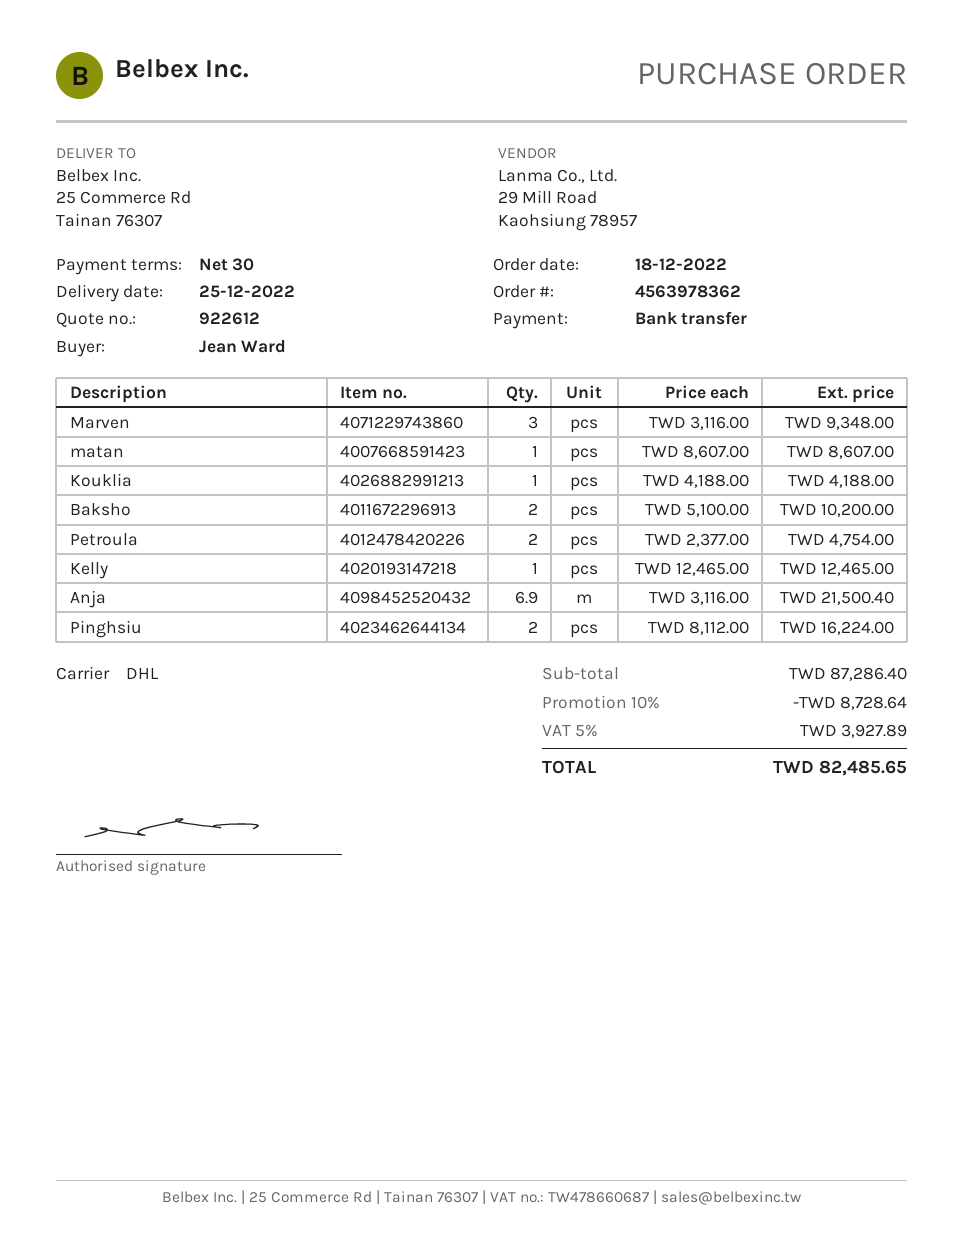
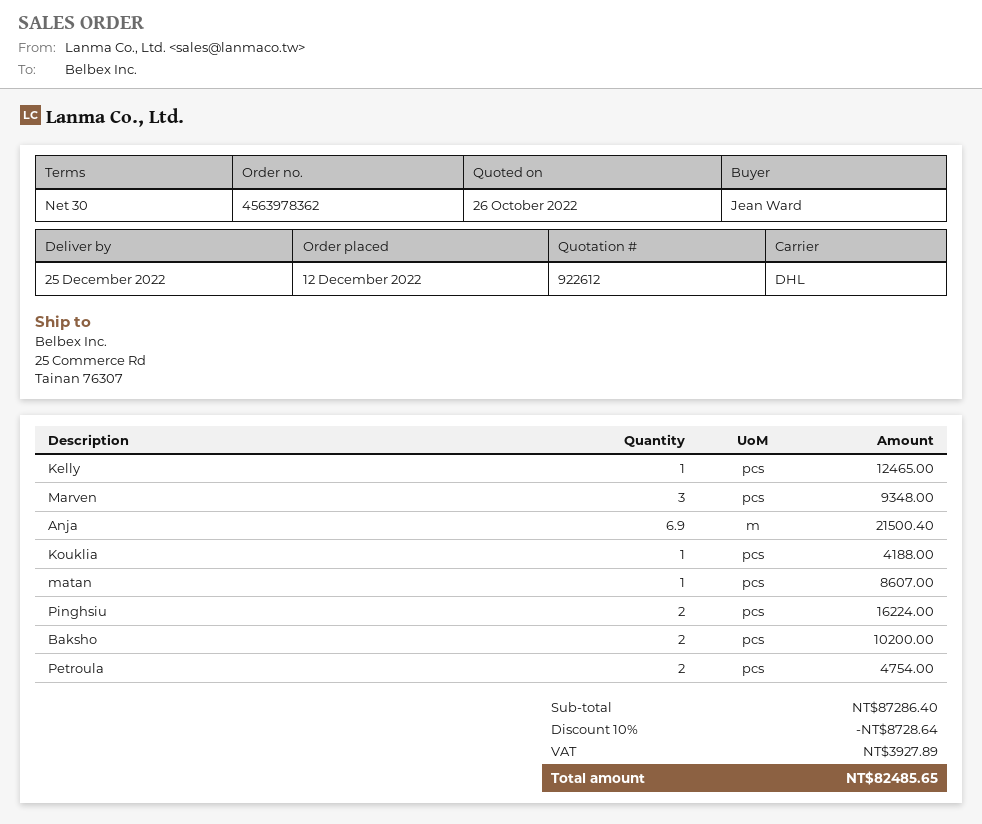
order date: 2022-12-18 -> 2022-12-12

